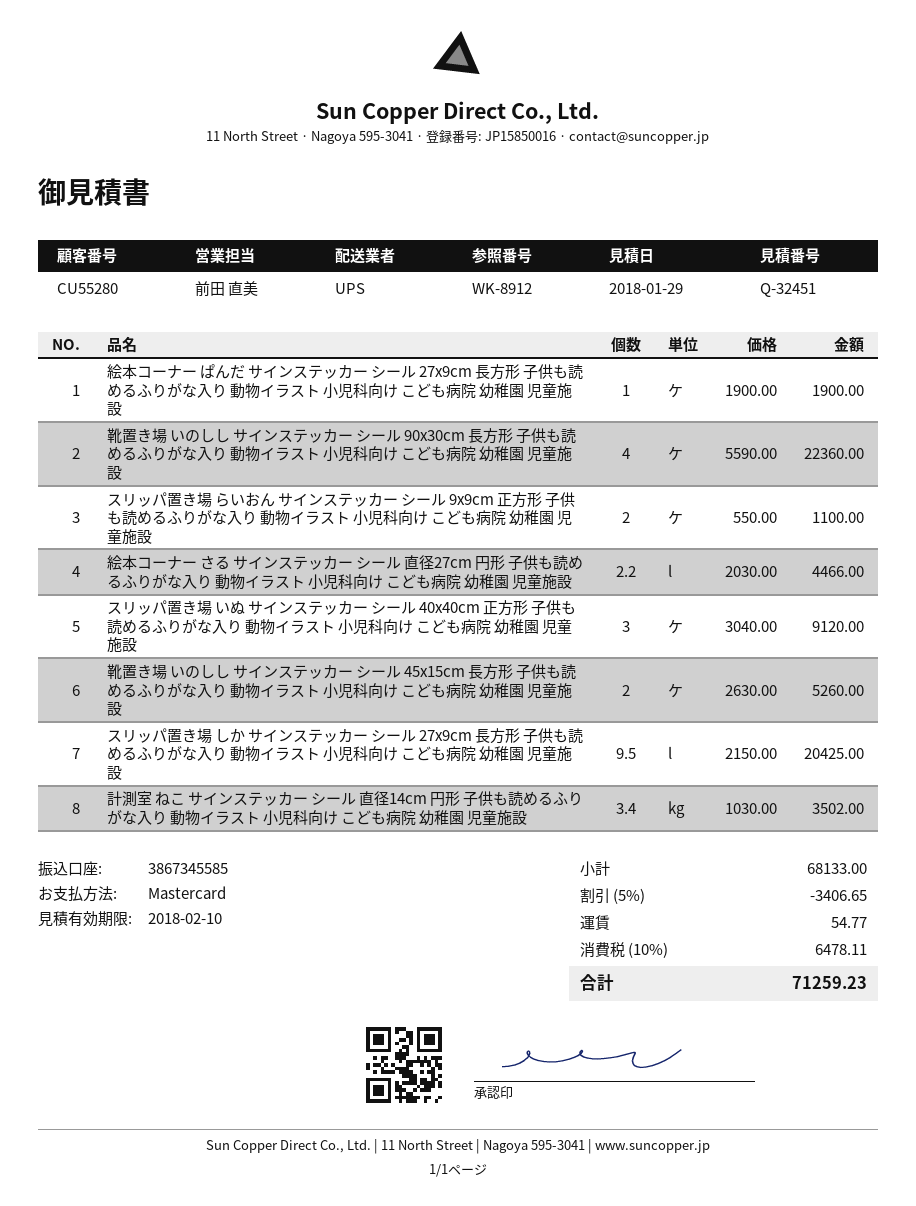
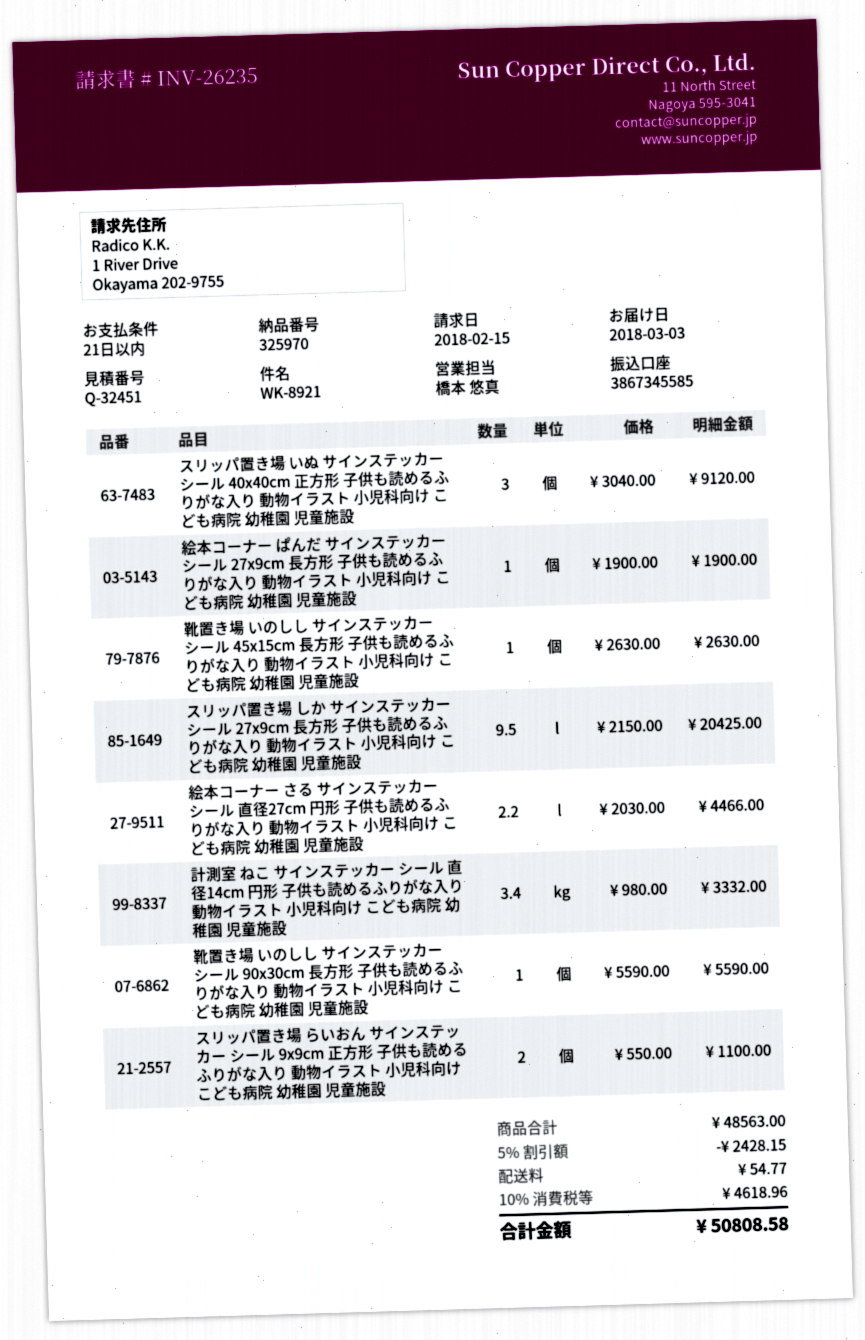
reference: WK-8912 -> WK-8921
sales rep: 前田 直美 -> 橋本 悠真
靴置き場 いのしし サインステッカー シール 90x30cm 長方形 子供も読めるふりがな入り 動物イラスト 小児科向け こども病院 幼稚園 児童施設: 4 x 5590.00 = 22360.00 -> 1 x 5590.00 = 5590.00
靴置き場 いのしし サインステッカー シール 45x15cm 長方形 子供も読めるふりがな入り 動物イラスト 小児科向け こども病院 幼稚園 児童施設: 2 x 2630.00 = 5260.00 -> 1 x 2630.00 = 2630.00
計測室 ねこ サインステッカー シール 直径14cm 円形 子供も読めるふりがな入り 動物イラスト 小児科向け こども病院 幼稚園 児童施設: 3.4 x 1030.00 = 3502.00 -> 3.4 x 980.00 = 3332.00
subtotal: 68133.00 -> 48563.00
discount: 5% = 3406.65 -> 5% = 2428.15
tax: 10% = 6478.11 -> 10% = 4618.96
total: 71259.23 -> 50808.58

